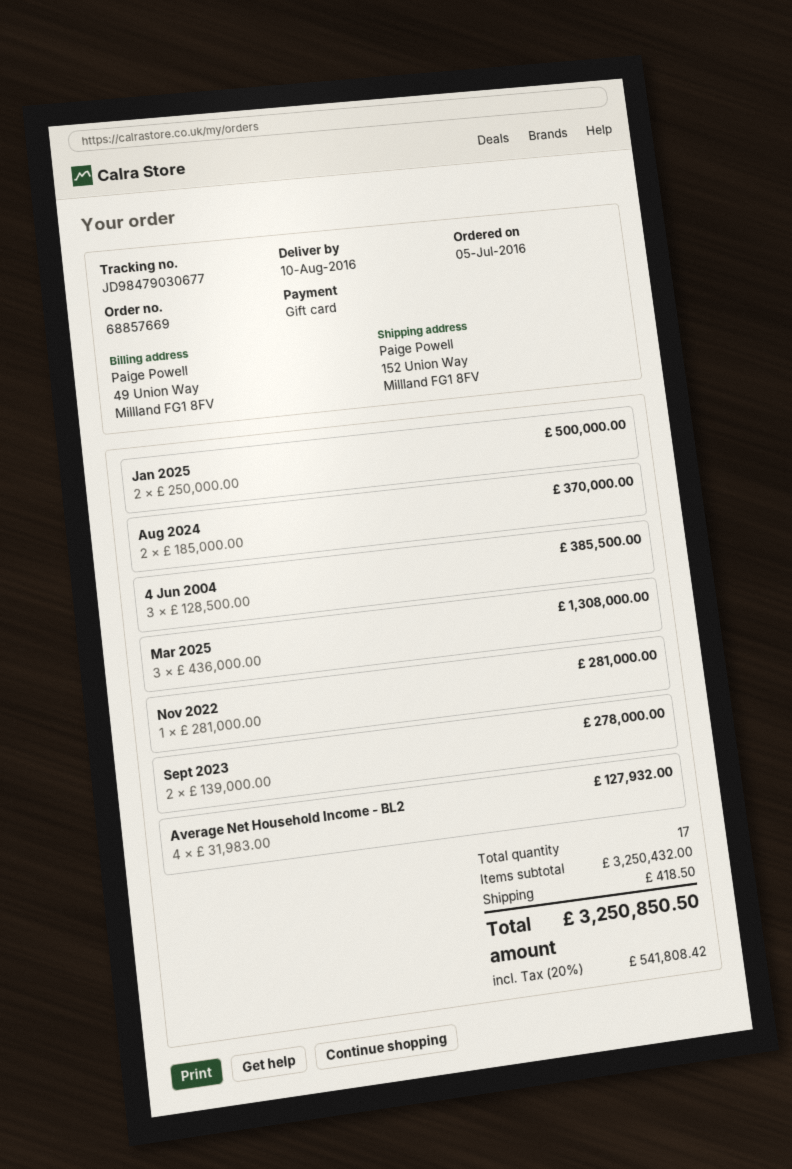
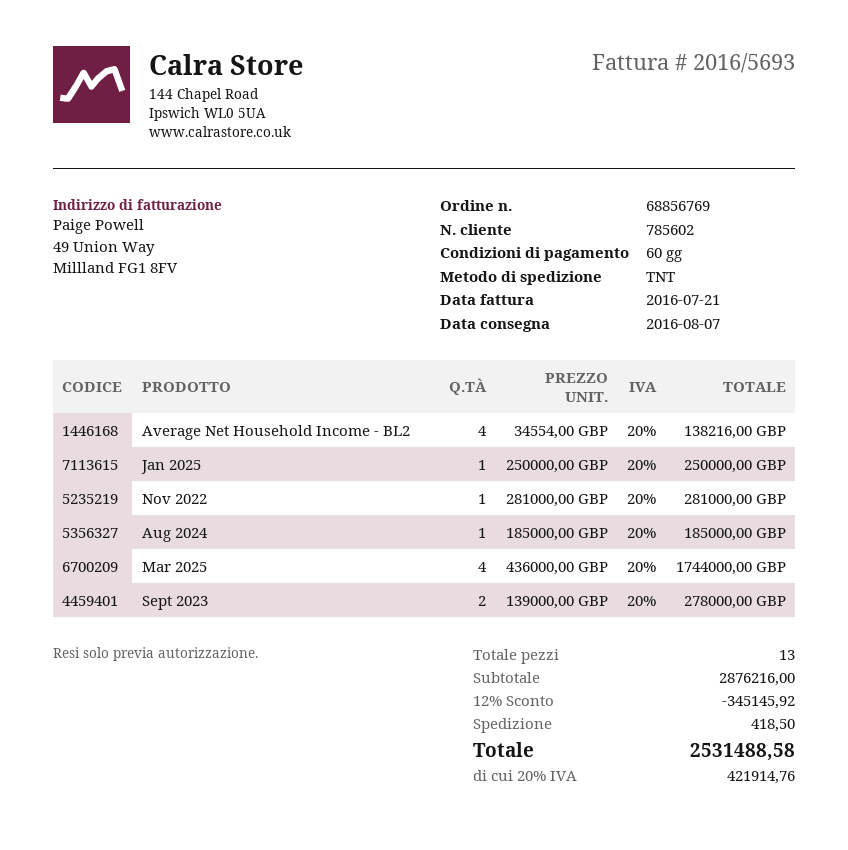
order number: 68857669 -> 68856769
delivery date: 2016-08-10 -> 2016-08-07
Jan 2025: 2 x 250000.00 = 500000.00 -> 1 x 250000.00 = 250000.00
Aug 2024: 2 x 185000.00 = 370000.00 -> 1 x 185000.00 = 185000.00
4 Jun 2004: 3 x 128500.00 = 385500.00 -> none
Mar 2025: 3 x 436000.00 = 1308000.00 -> 4 x 436000.00 = 1744000.00
Average Net Household Income - BL2: 4 x 31983.00 = 127932.00 -> 4 x 34554.00 = 138216.00
total quantity: 17 -> 13
subtotal: 3250432.00 -> 2876216.00
discount: none -> 12% = 345145.92
tax: 20% = 541808.42 -> 20% = 421914.76
total: 3250850.50 -> 2531488.58

